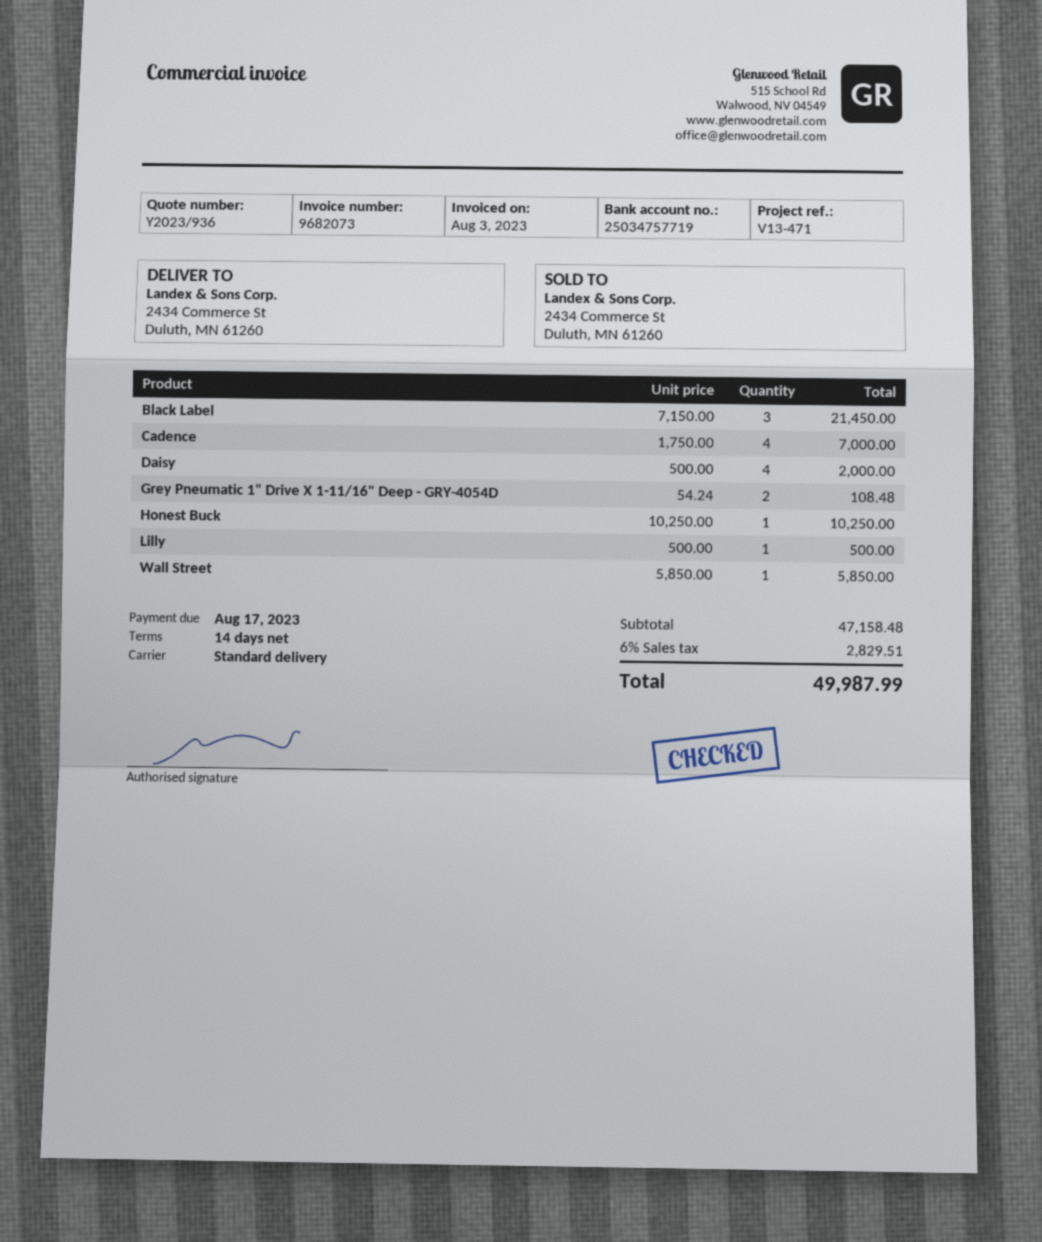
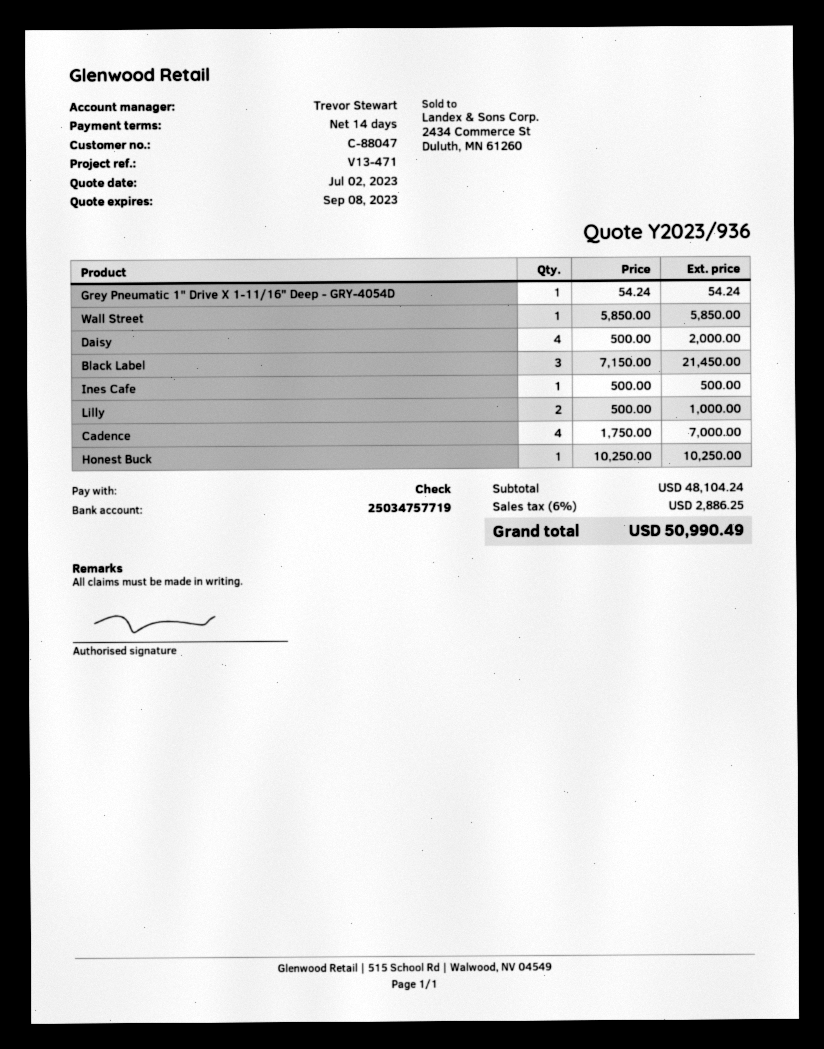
Grey Pneumatic 1" Drive X 1-11/16" Deep - GRY-4054D: 2 x 54.24 = 108.48 -> 1 x 54.24 = 54.24
Lilly: 1 x 500.00 = 500.00 -> 2 x 500.00 = 1000.00
Ines Cafe: none -> 1 x 500.00 = 500.00
subtotal: 47158.48 -> 48104.24
tax: 6% = 2829.51 -> 6% = 2886.25
total: 49987.99 -> 50990.49

